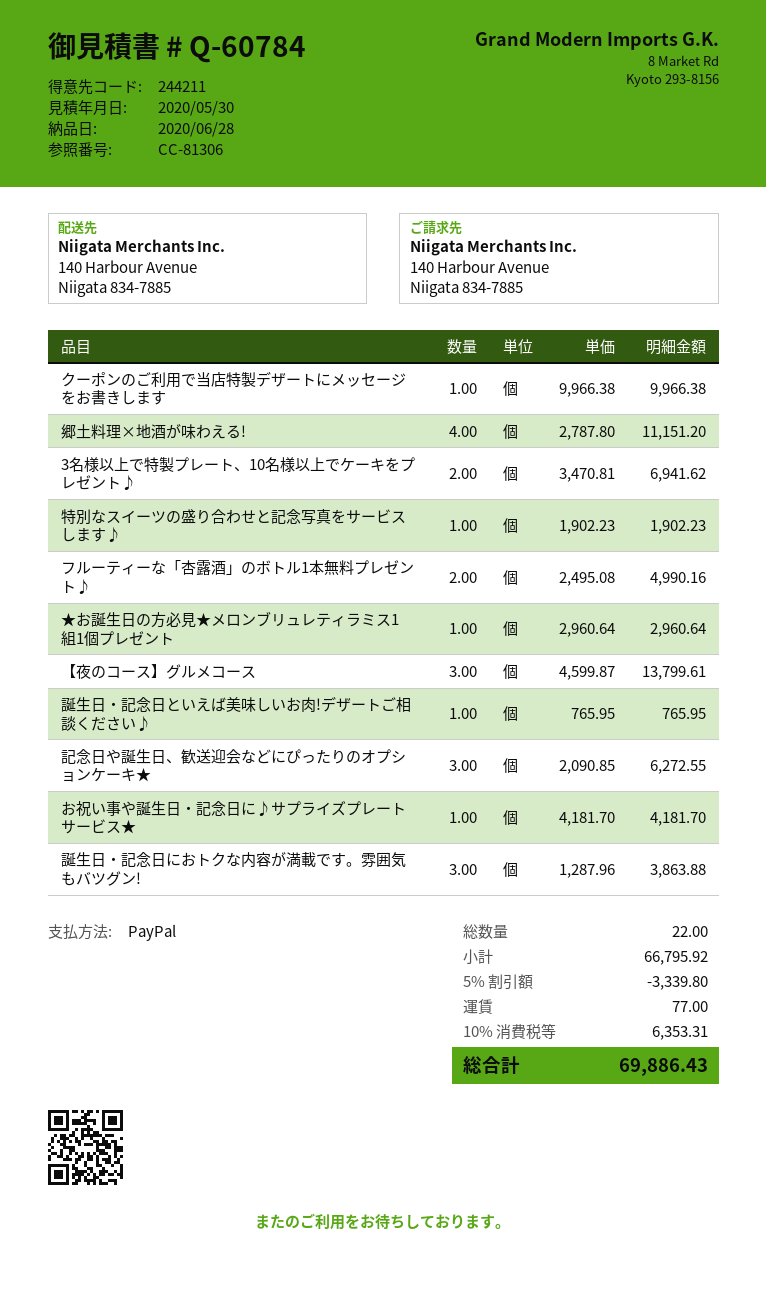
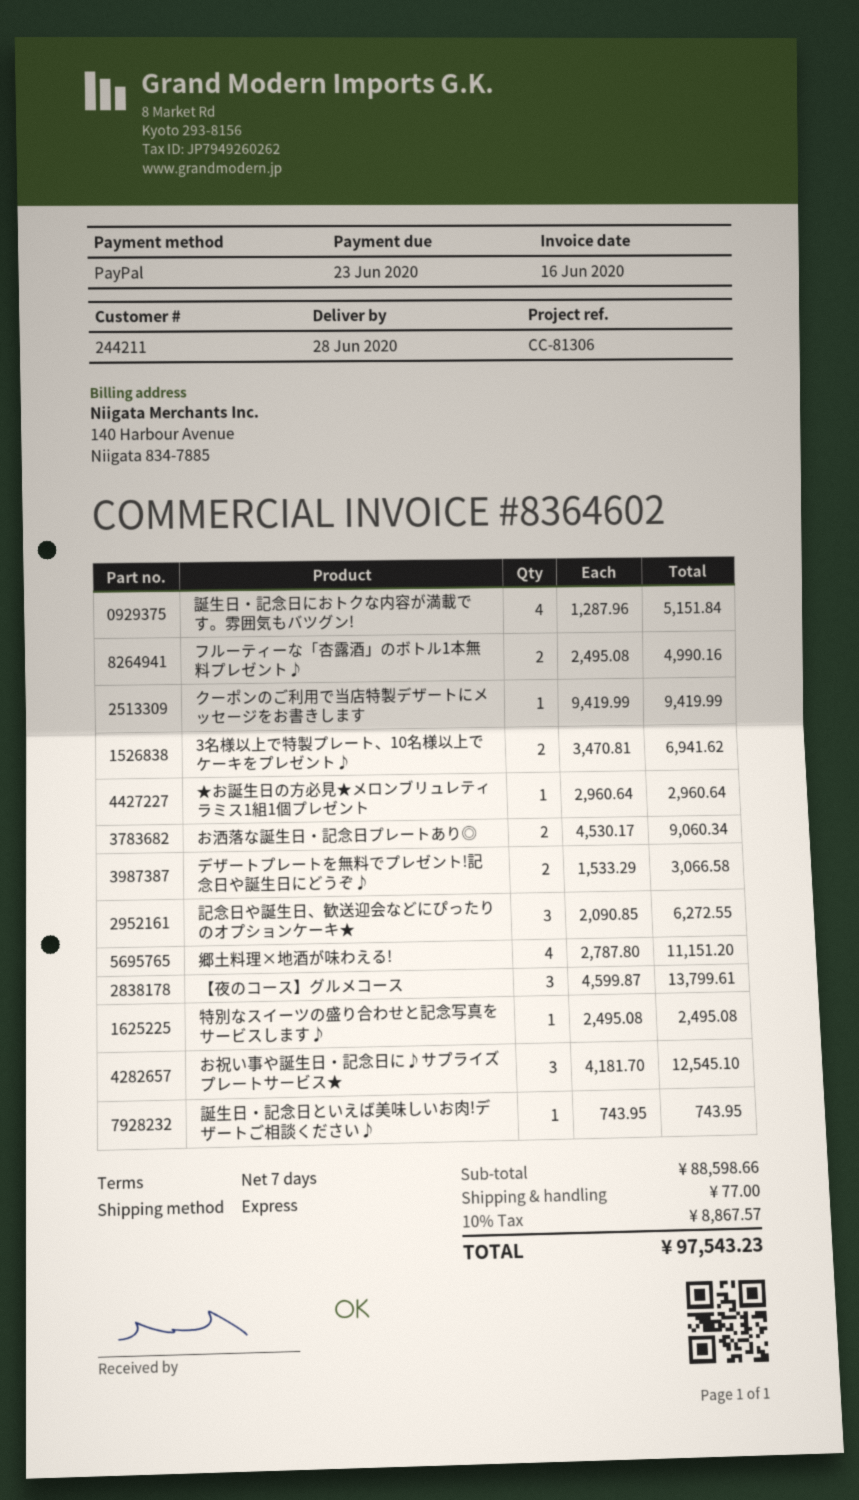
クーポンのご利用で当店特製デザートにメッセージをお書きします: 1 x 9966.38 = 9966.38 -> 1 x 9419.99 = 9419.99
特別なスイーツの盛り合わせと記念写真をサービスします♪: 1 x 1902.23 = 1902.23 -> 1 x 2495.08 = 2495.08
誕生日・記念日といえば美味しいお肉!デザートご相談ください♪: 1 x 765.95 = 765.95 -> 1 x 743.95 = 743.95
お祝い事や誕生日・記念日に♪サプライズプレートサービス★: 1 x 4181.70 = 4181.70 -> 3 x 4181.70 = 12545.10
誕生日・記念日におトクな内容が満載です。雰囲気もバツグン!: 3 x 1287.96 = 3863.88 -> 4 x 1287.96 = 5151.84
お洒落な誕生日・記念日プレートあり◎: none -> 2 x 4530.17 = 9060.34
デザートプレートを無料でプレゼント!記念日や誕生日にどうぞ♪: none -> 2 x 1533.29 = 3066.58
subtotal: 66795.92 -> 88598.66
discount: 5% = 3339.80 -> none
tax: 10% = 6353.31 -> 10% = 8867.57
total: 69886.43 -> 97543.23

